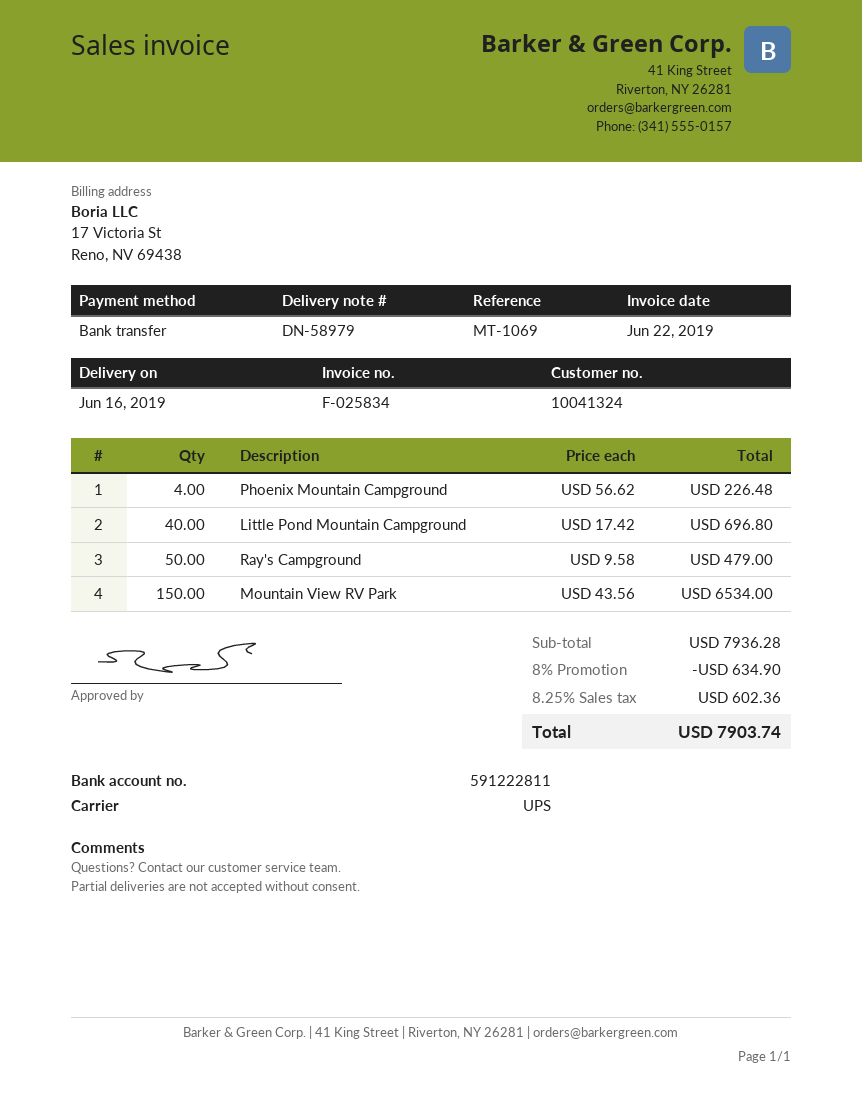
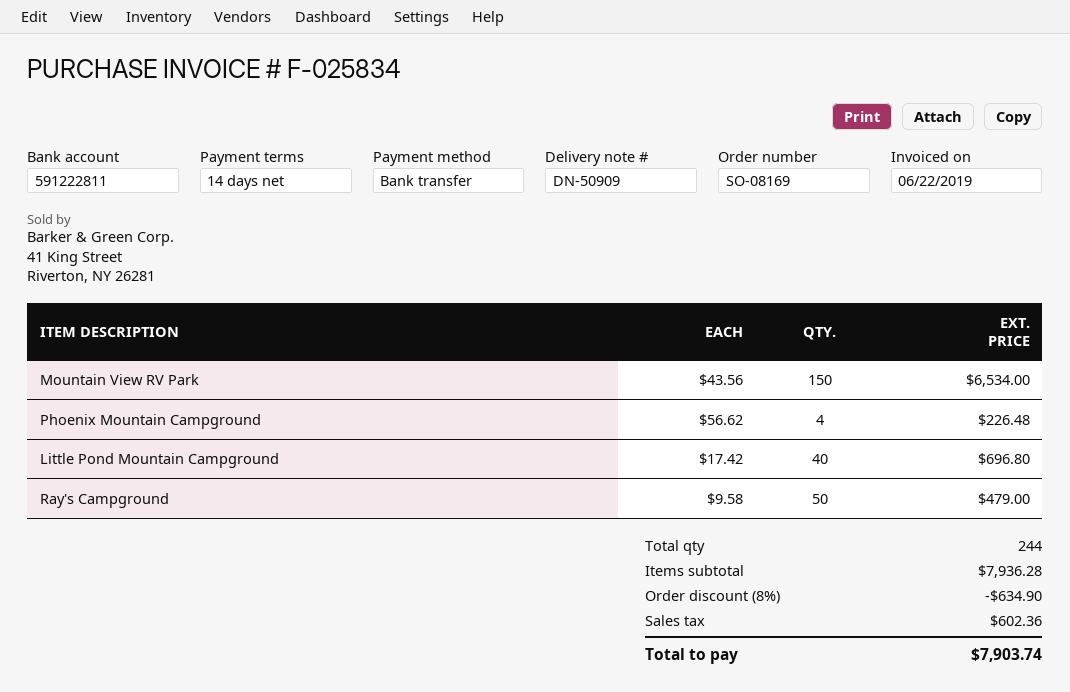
delivery note number: DN-58979 -> DN-50909

